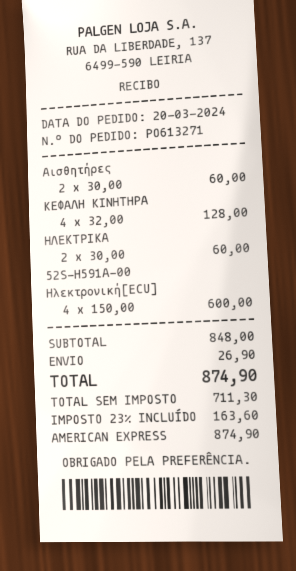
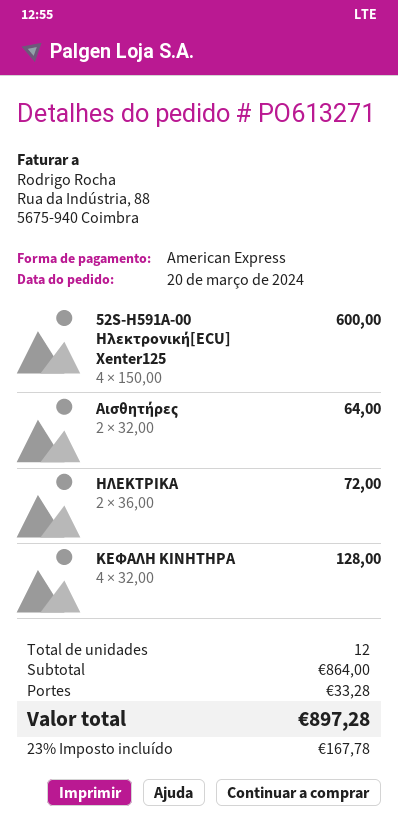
Αισθητήρες: 2 x 30.00 = 60.00 -> 2 x 32.00 = 64.00
ΗΛΕΚΤΡΙΚΑ: 2 x 30.00 = 60.00 -> 2 x 36.00 = 72.00
subtotal: 848.00 -> 864.00
shipping: 26.90 -> 33.28
tax: 23% = 163.60 -> 23% = 167.78
total: 874.90 -> 897.28

